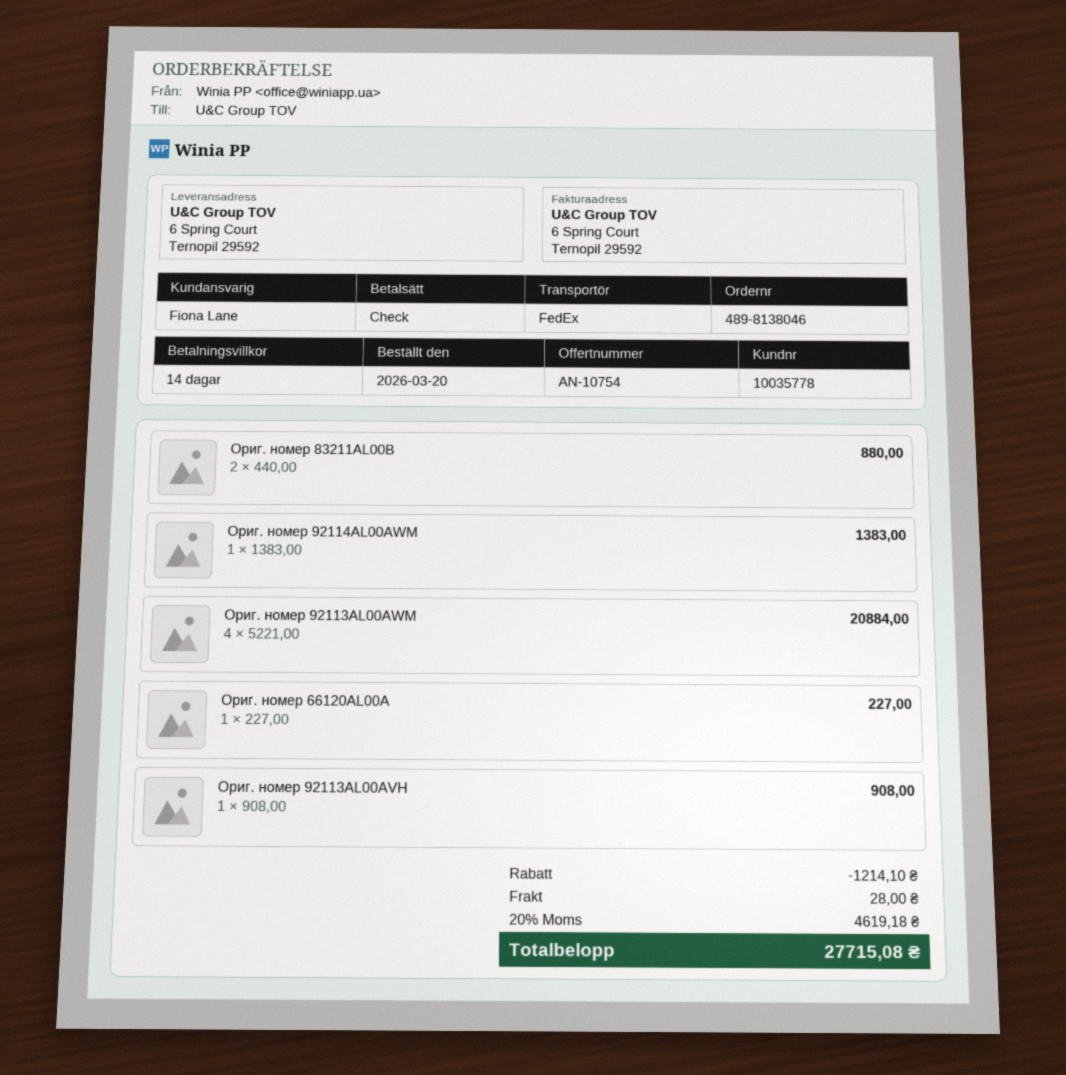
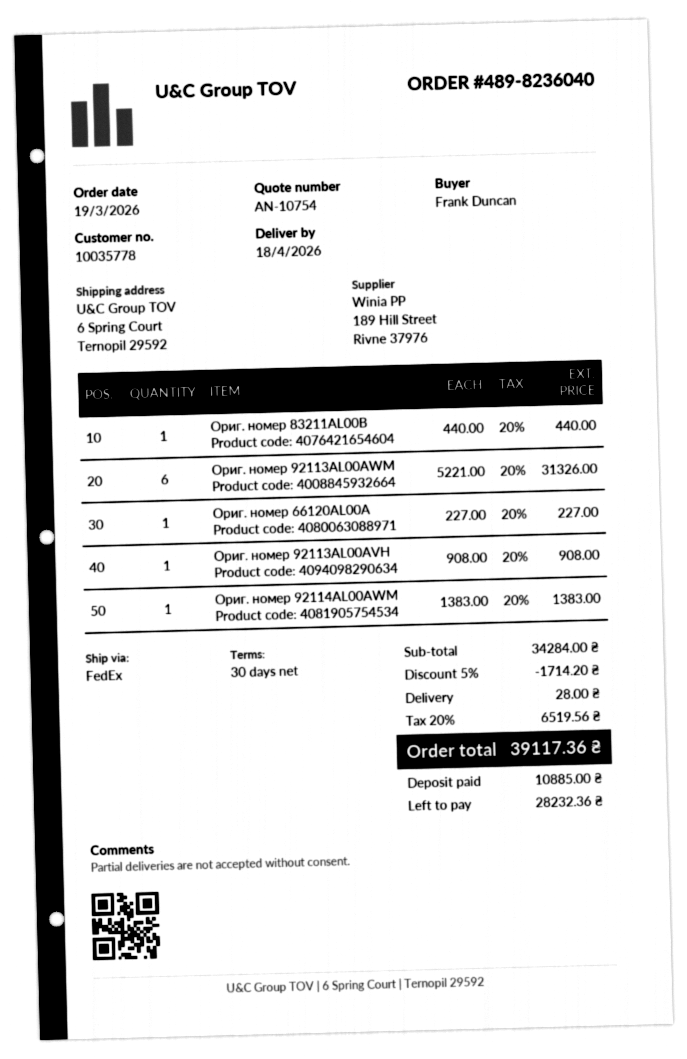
order number: 489-8138046 -> 489-8236040
order date: 2026-03-20 -> 2026-03-19
payment terms: 14 days -> 30 days
Ориг. номер 83211AL00B: 2 x 440.00 = 880.00 -> 1 x 440.00 = 440.00
Ориг. номер 92113AL00AWM: 4 x 5221.00 = 20884.00 -> 6 x 5221.00 = 31326.00
discount: 1214.10 -> 1714.20
tax: 20% = 4619.18 -> 20% = 6519.56
total: 27715.08 -> 39117.36

